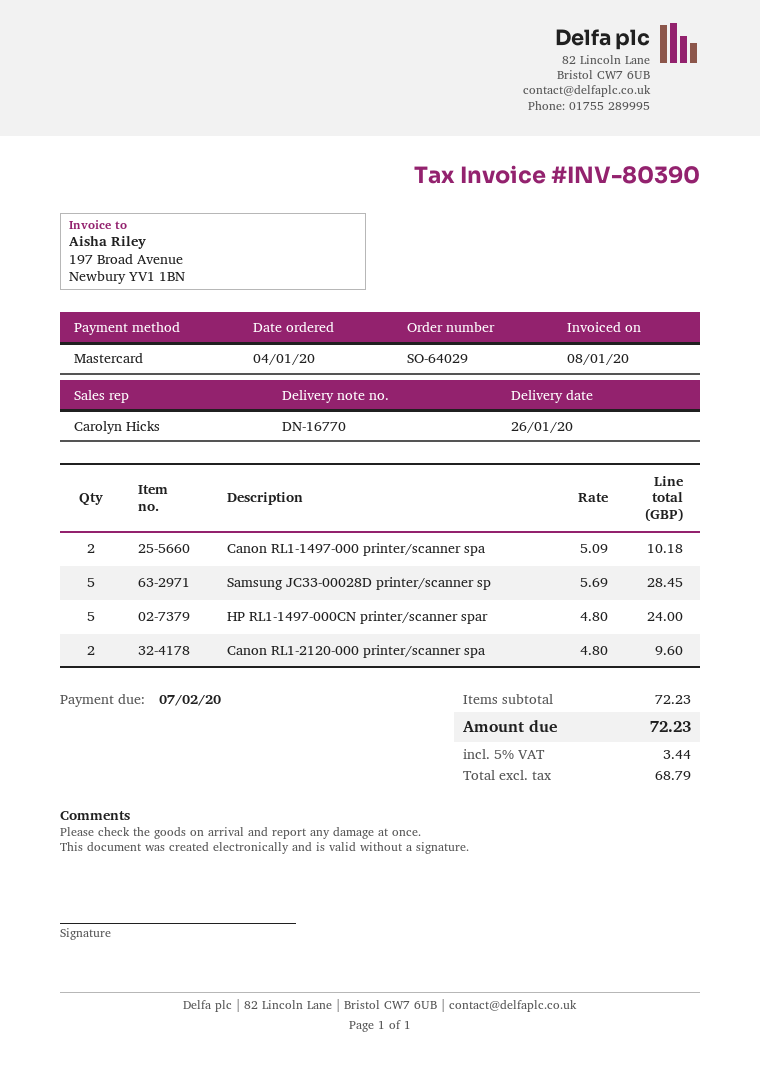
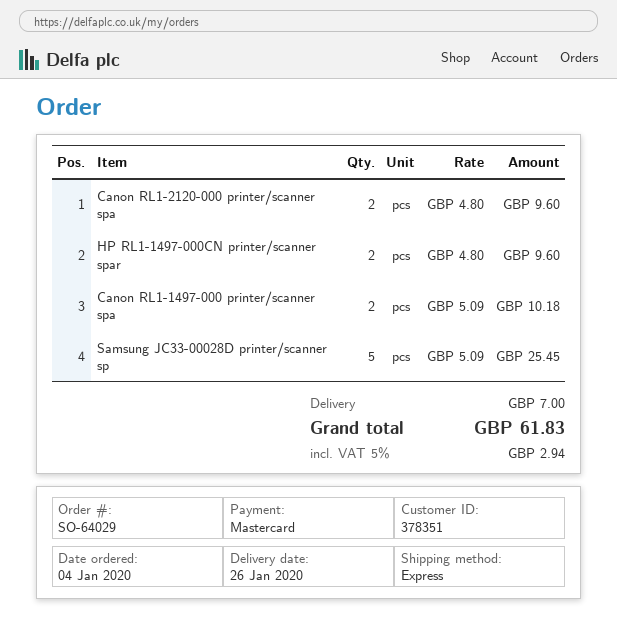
Samsung JC33-00028D printer/scanner sp: 5 x 5.69 = 28.45 -> 5 x 5.09 = 25.45
HP RL1-1497-000CN printer/scanner spar: 5 x 4.80 = 24.00 -> 2 x 4.80 = 9.60
shipping: none -> 7.00
tax: 5% = 3.44 -> 5% = 2.94
total: 72.23 -> 61.83

